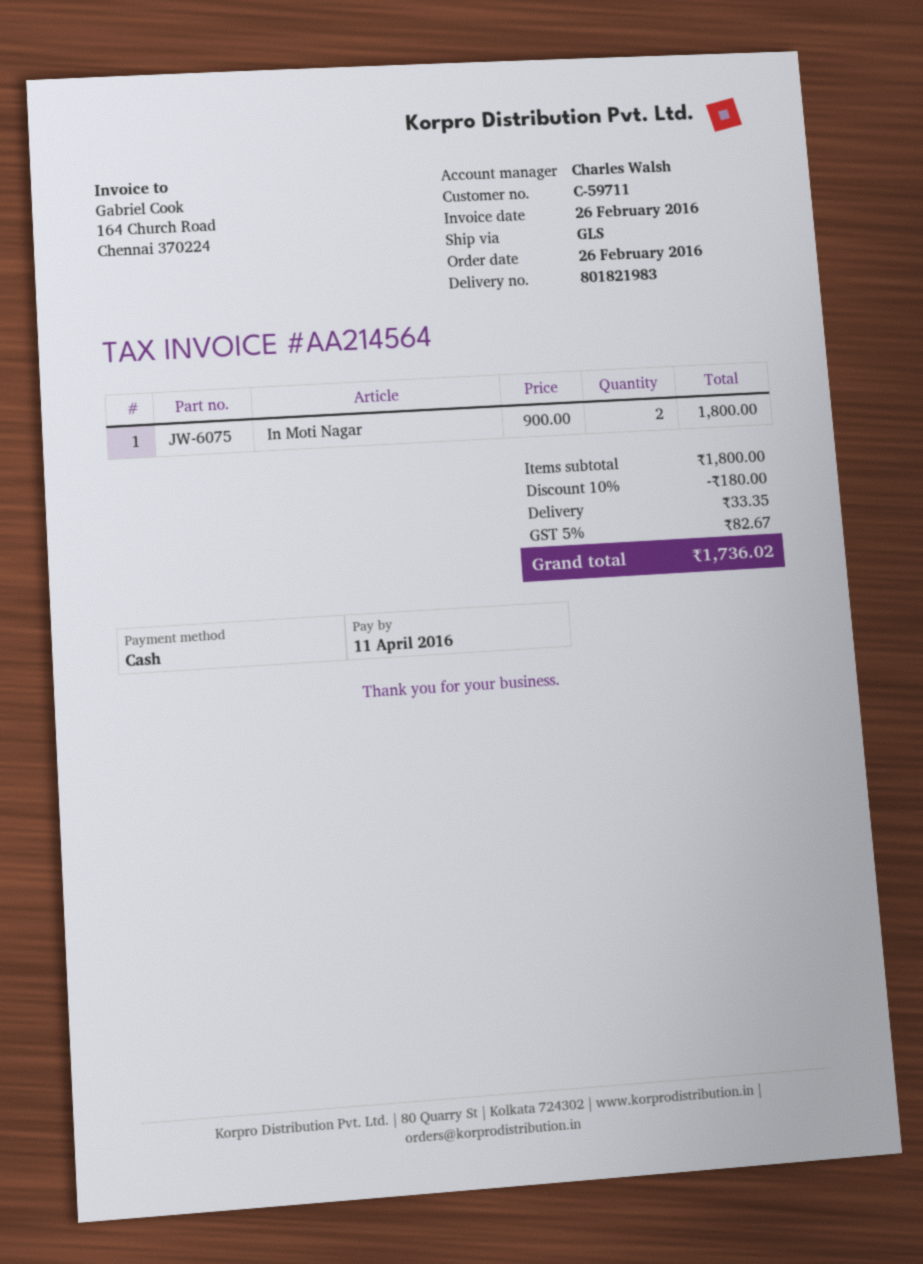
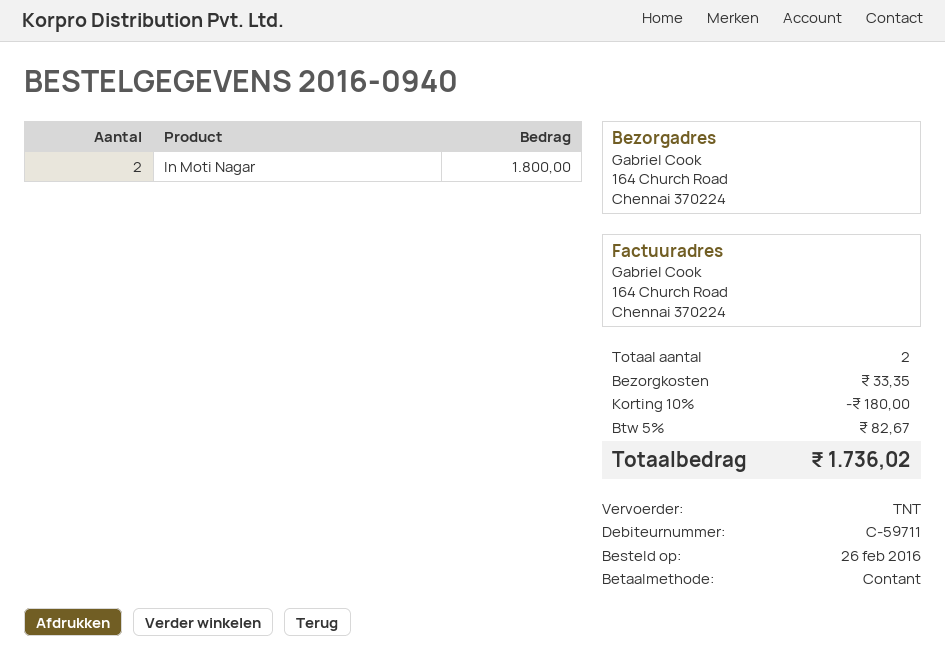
shipping method: GLS -> TNT

